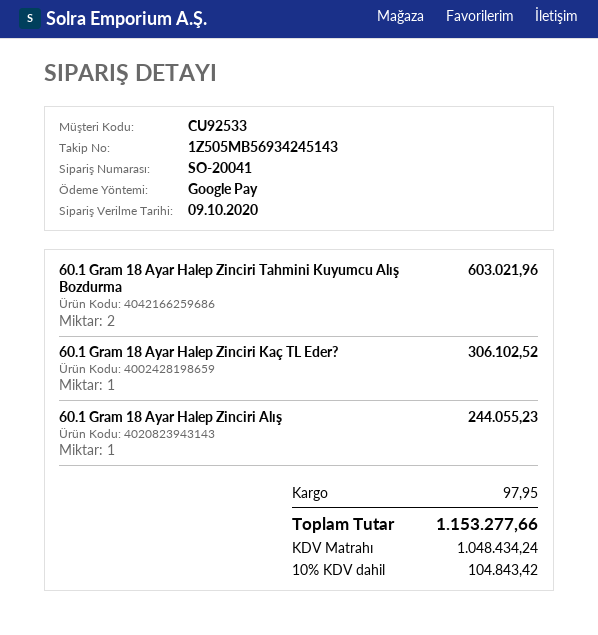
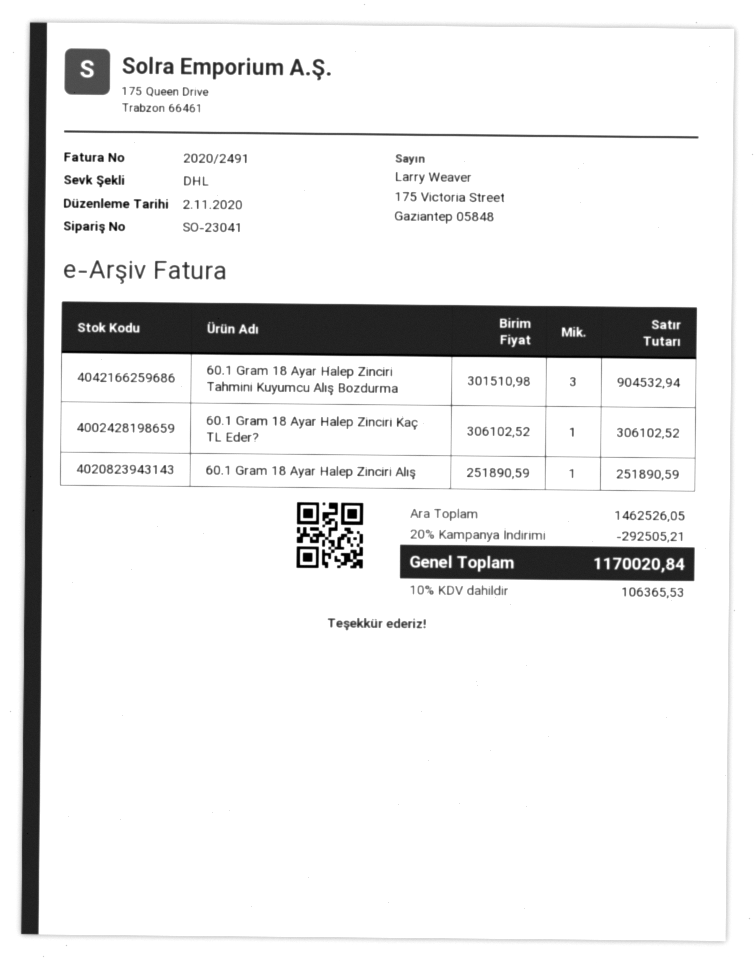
order number: SO-20041 -> SO-23041
60.1 Gram 18 Ayar Halep Zinciri Tahmini Kuyumcu Alış Bozdurma: 2 for 603021.96 -> 3 for 904532.94
60.1 Gram 18 Ayar Halep Zinciri Alış: 1 for 244055.23 -> 1 for 251890.59
discount: none -> 20% = 292505.21
shipping: 97.95 -> none
tax: 10% = 104843.42 -> 10% = 106365.53
total: 1153277.66 -> 1170020.84

